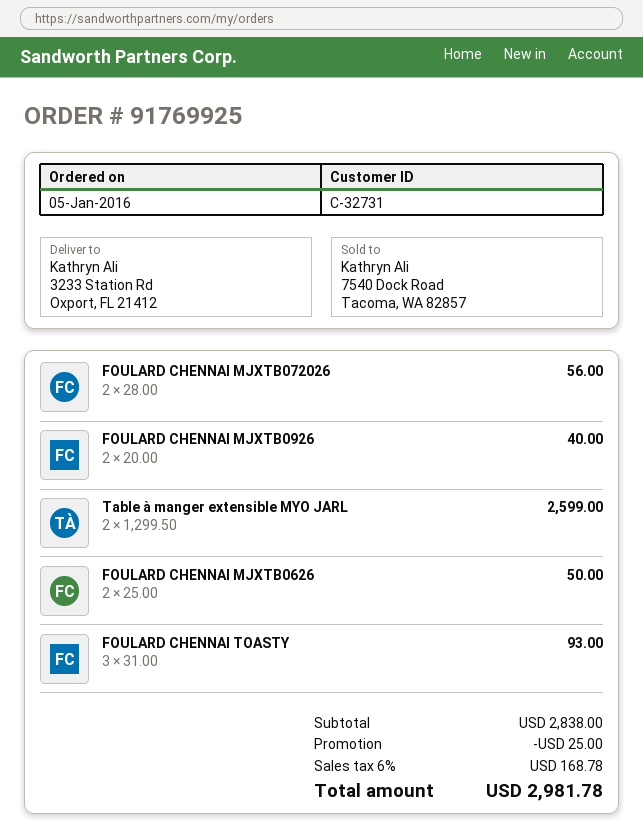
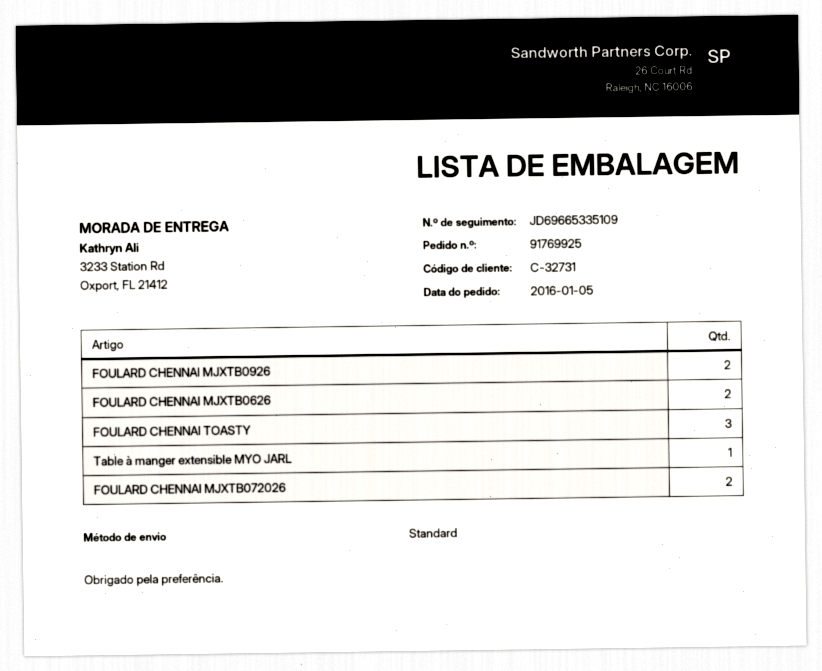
Table à manger extensible MYO JARL: 2 -> 1

